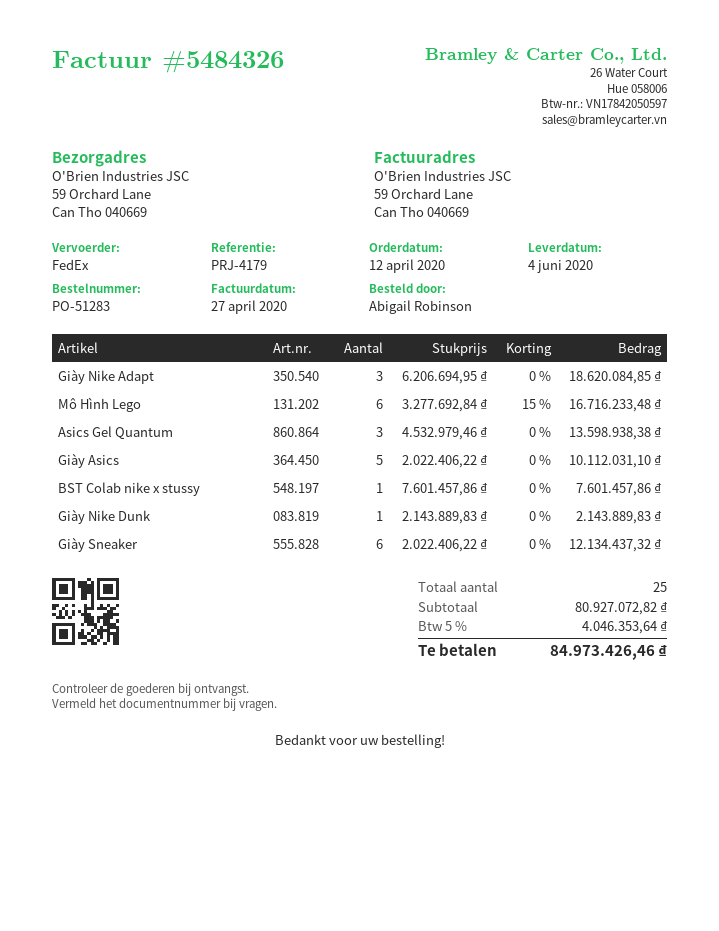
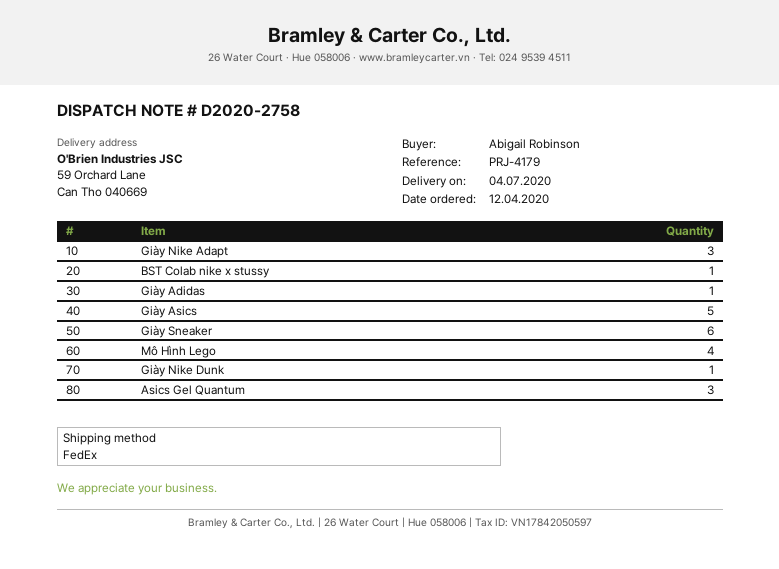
delivery date: 2020-06-04 -> 2020-07-04
Mô Hình Lego: 6 -> 4
Giày Adidas: none -> 1

